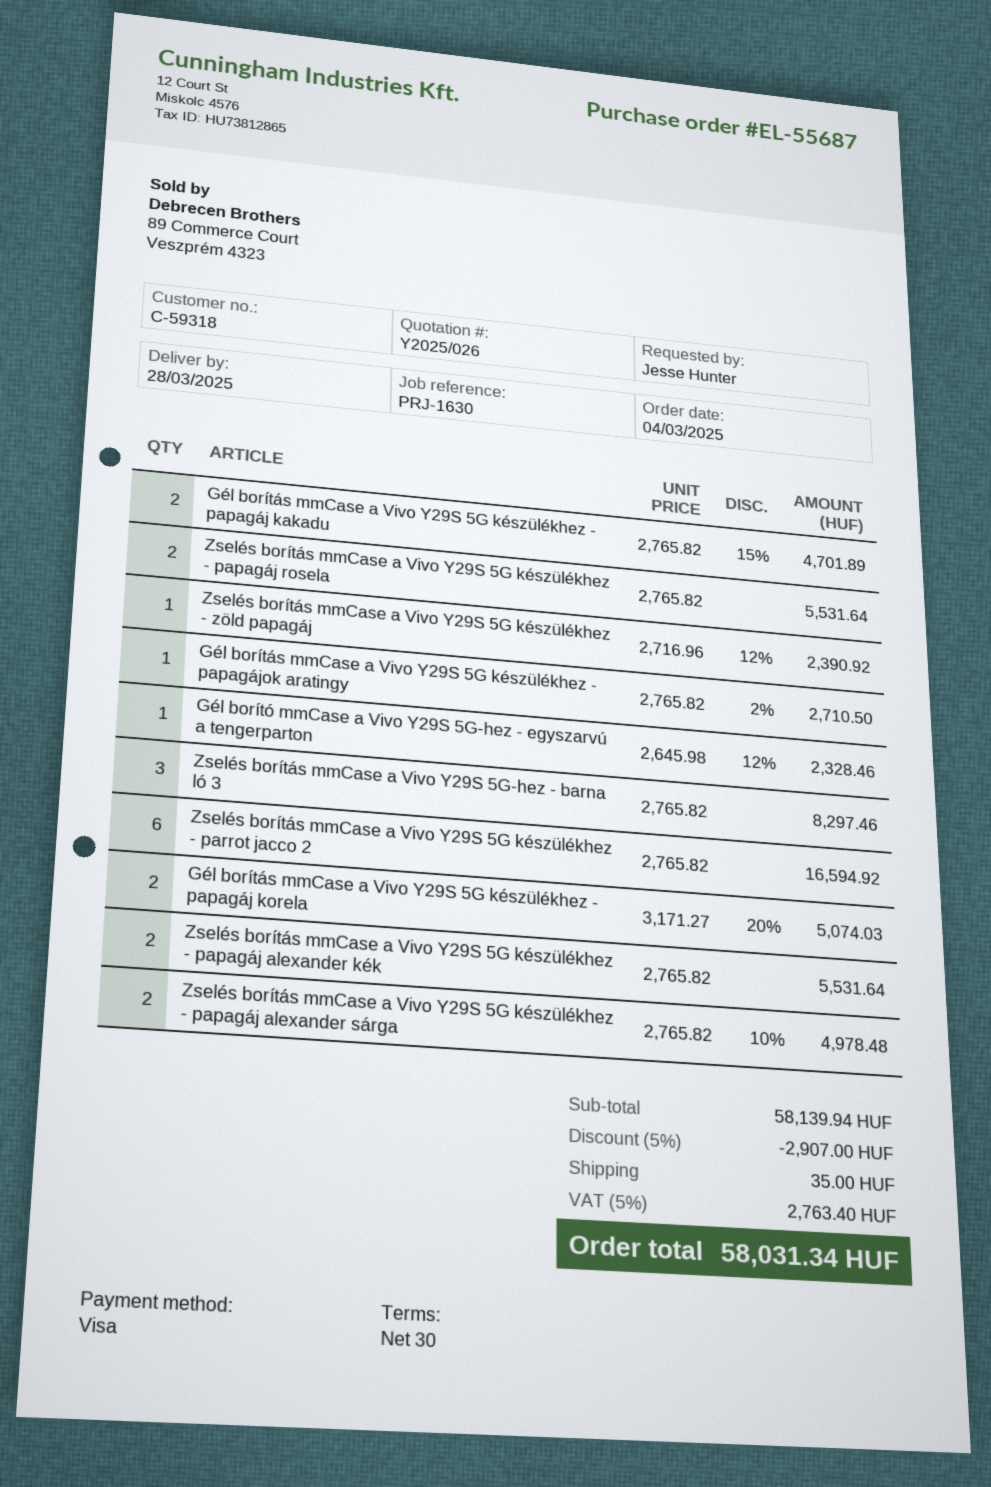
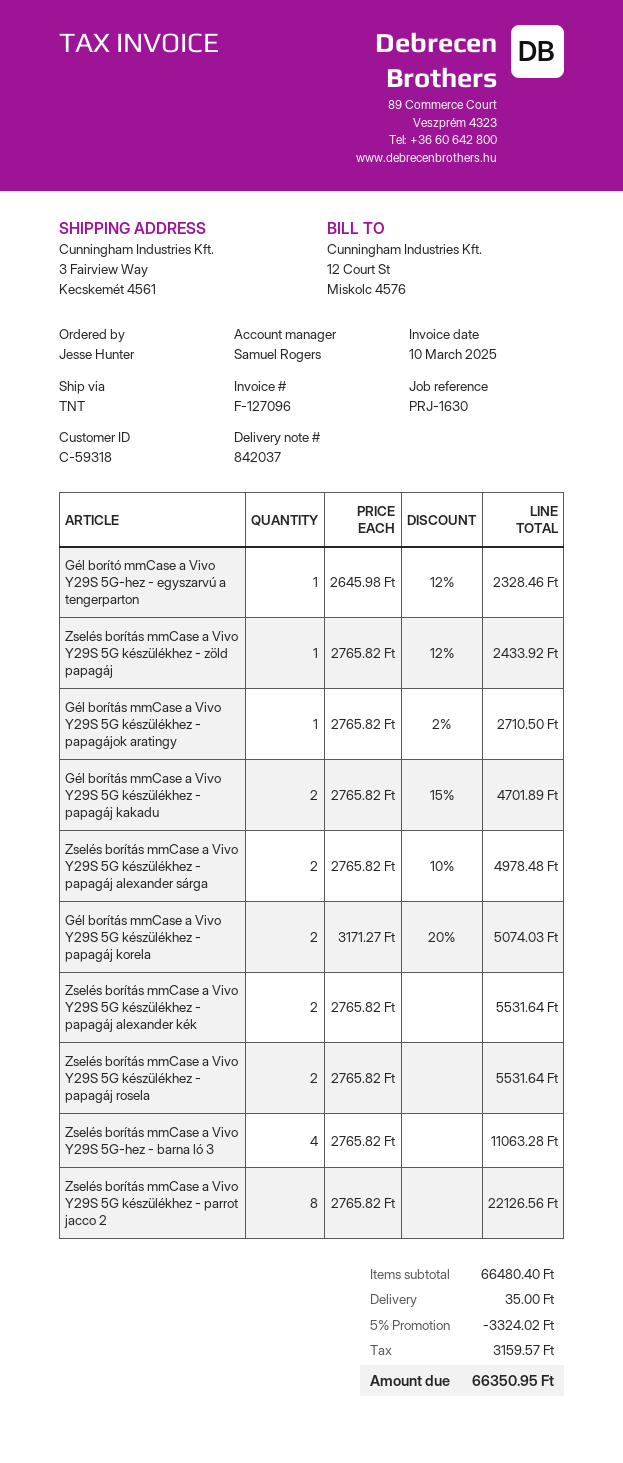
Zselés borítás mmCase a Vivo Y29S 5G készülékhez - zöld papagáj: 1 x 2716.96 - 12% = 2390.92 -> 1 x 2765.82 - 12% = 2433.92
Zselés borítás mmCase a Vivo Y29S 5G-hez - barna ló 3: 3 x 2765.82 = 8297.46 -> 4 x 2765.82 = 11063.28
Zselés borítás mmCase a Vivo Y29S 5G készülékhez - parrot jacco 2: 6 x 2765.82 = 16594.92 -> 8 x 2765.82 = 22126.56
subtotal: 58139.94 -> 66480.40
discount: 5% = 2907.00 -> 5% = 3324.02
tax: 2763.40 -> 3159.57
total: 58031.34 -> 66350.95

